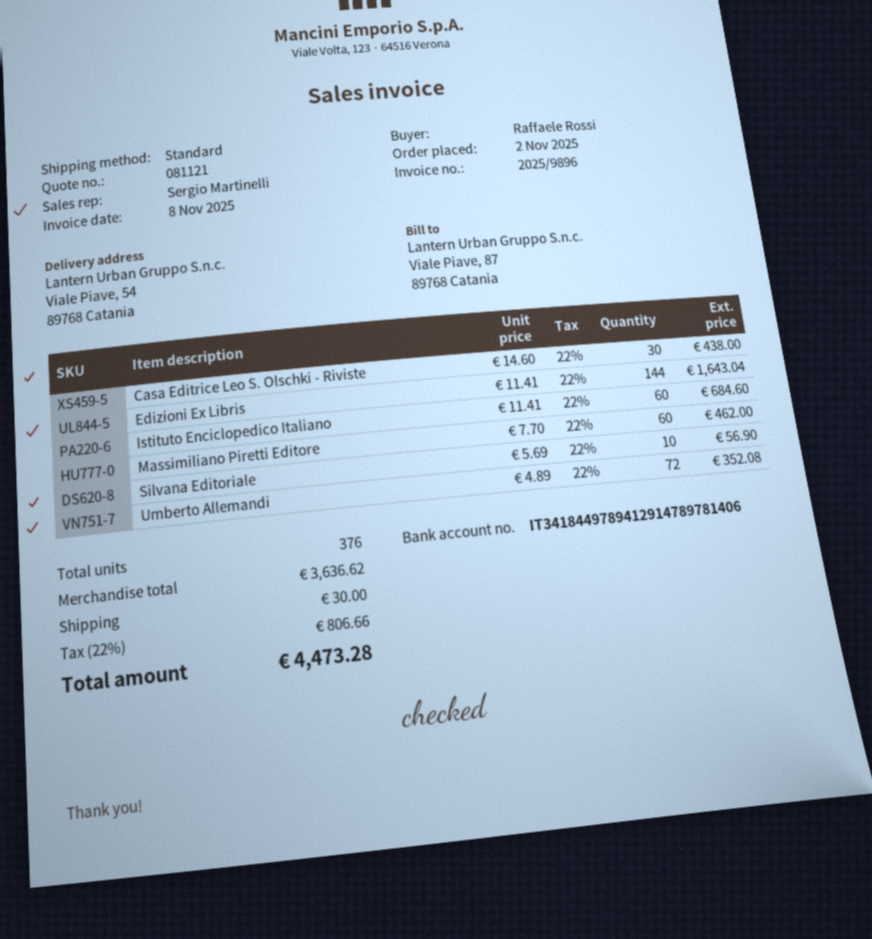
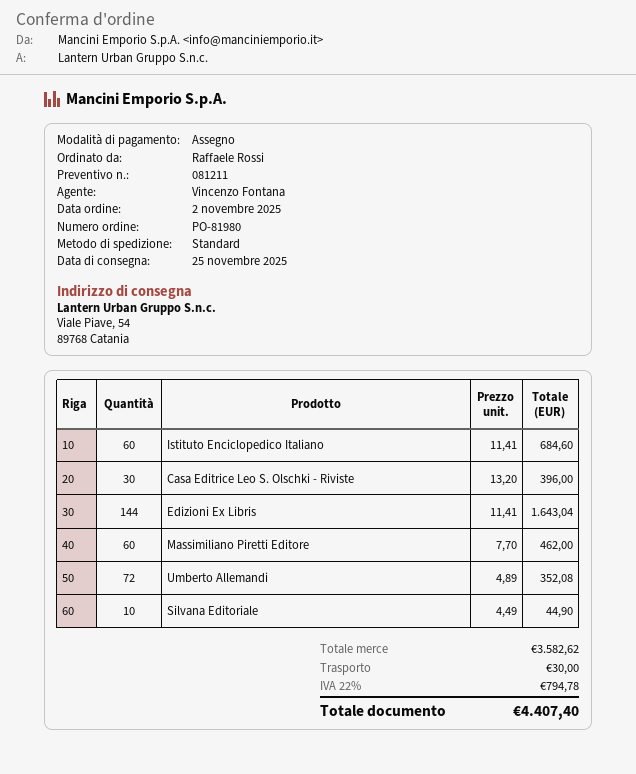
quote number: 081121 -> 081211
sales rep: Sergio Martinelli -> Vincenzo Fontana
Casa Editrice Leo S. Olschki - Riviste: 30 x 14.60 = 438.00 -> 30 x 13.20 = 396.00
Silvana Editoriale: 10 x 5.69 = 56.90 -> 10 x 4.49 = 44.90
subtotal: 3636.62 -> 3582.62
tax: 22% = 806.66 -> 22% = 794.78
total: 4473.28 -> 4407.40

